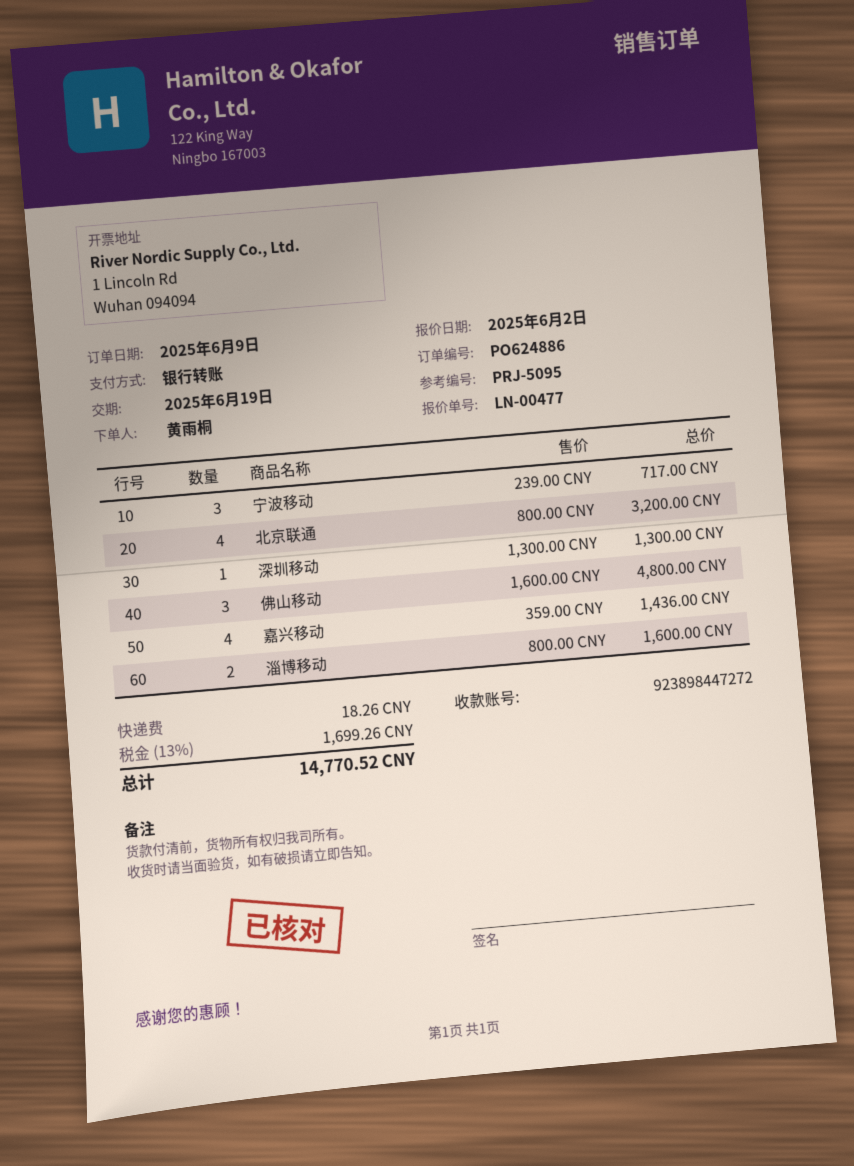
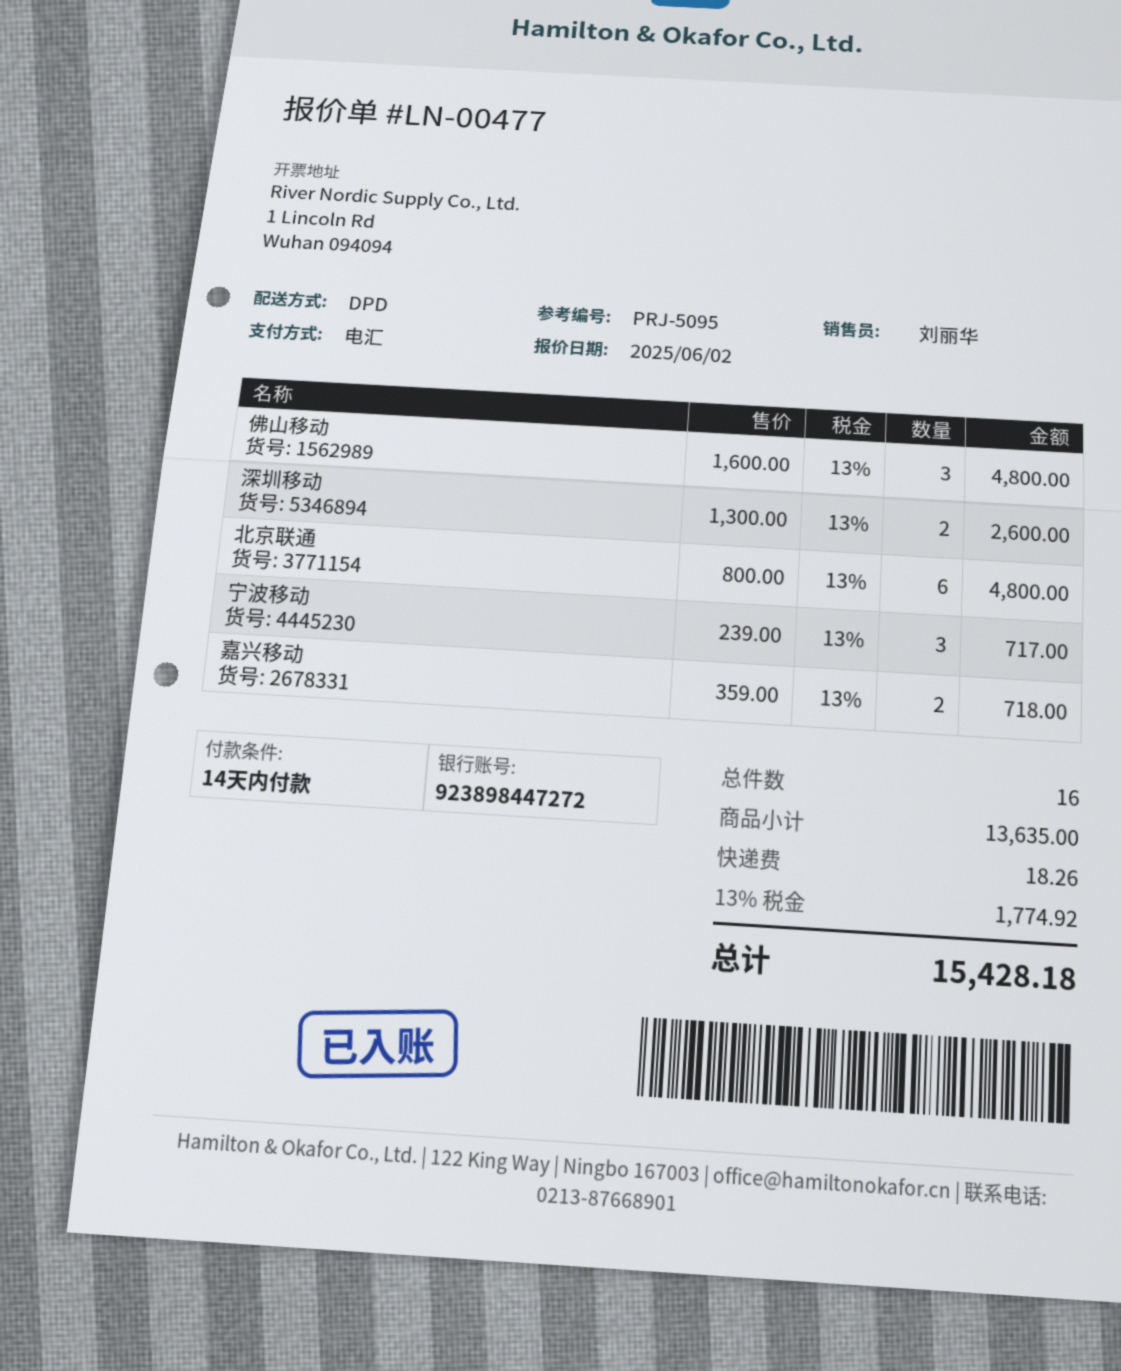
北京联通: 4 x 800.00 = 3200.00 -> 6 x 800.00 = 4800.00
深圳移动: 1 x 1300.00 = 1300.00 -> 2 x 1300.00 = 2600.00
嘉兴移动: 4 x 359.00 = 1436.00 -> 2 x 359.00 = 718.00
淄博移动: 2 x 800.00 = 1600.00 -> none
tax: 13% = 1699.26 -> 13% = 1774.92
total: 14770.52 -> 15428.18

